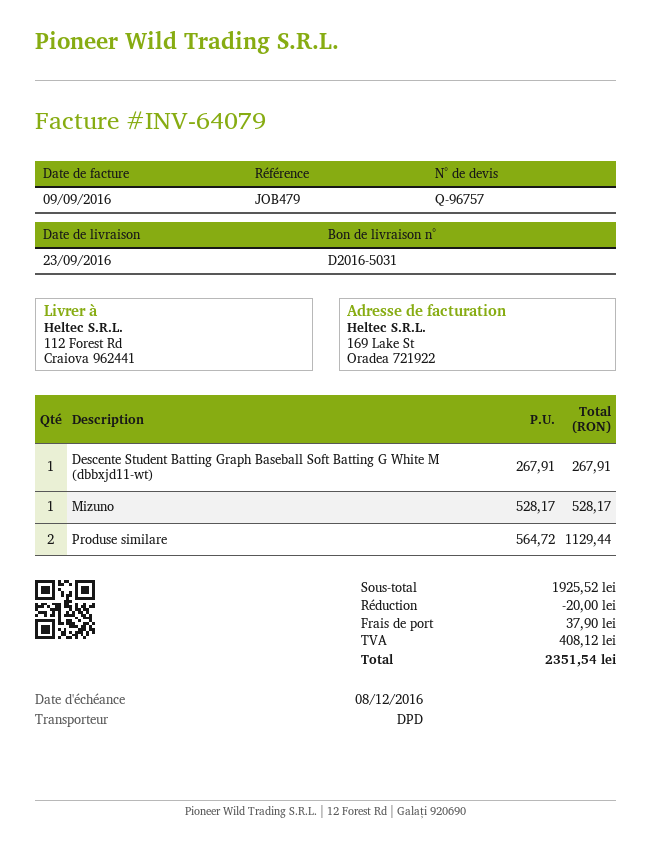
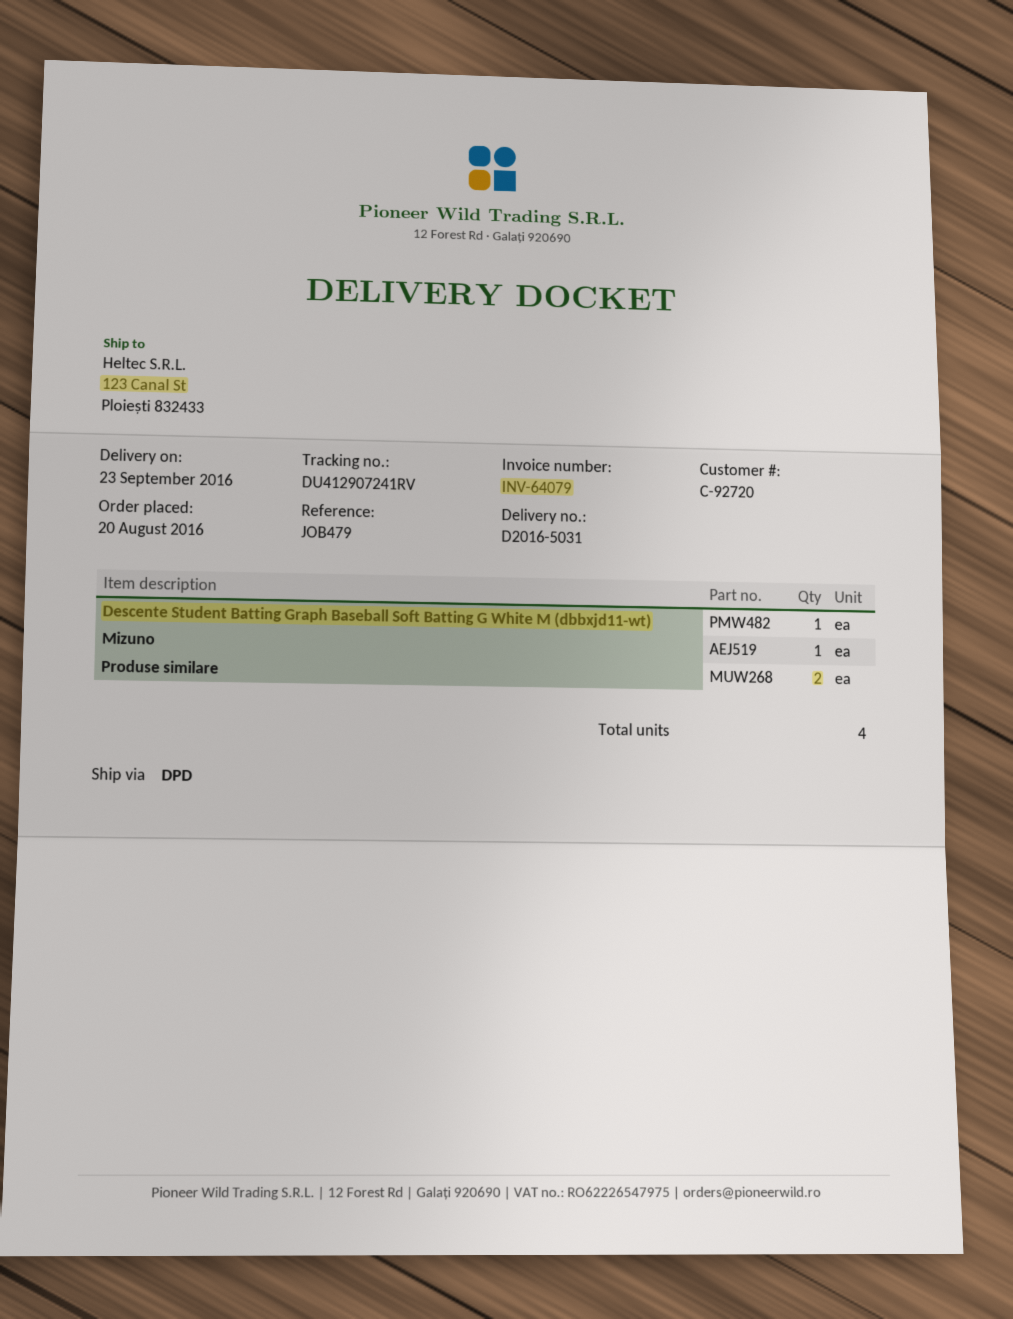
ship to: 112 Forest Rd, Craiova 962441 -> 123 Canal St, Ploiești 832433

